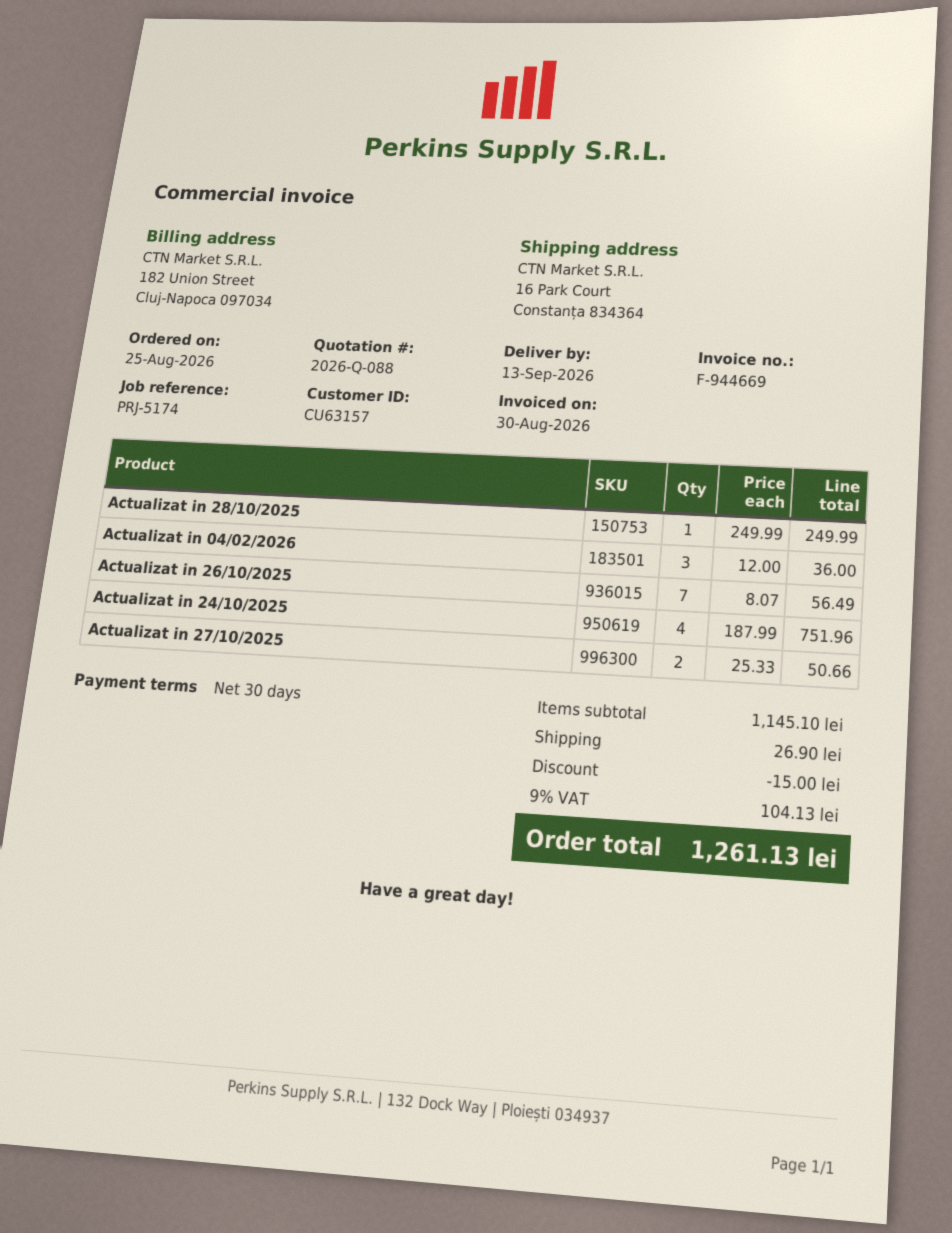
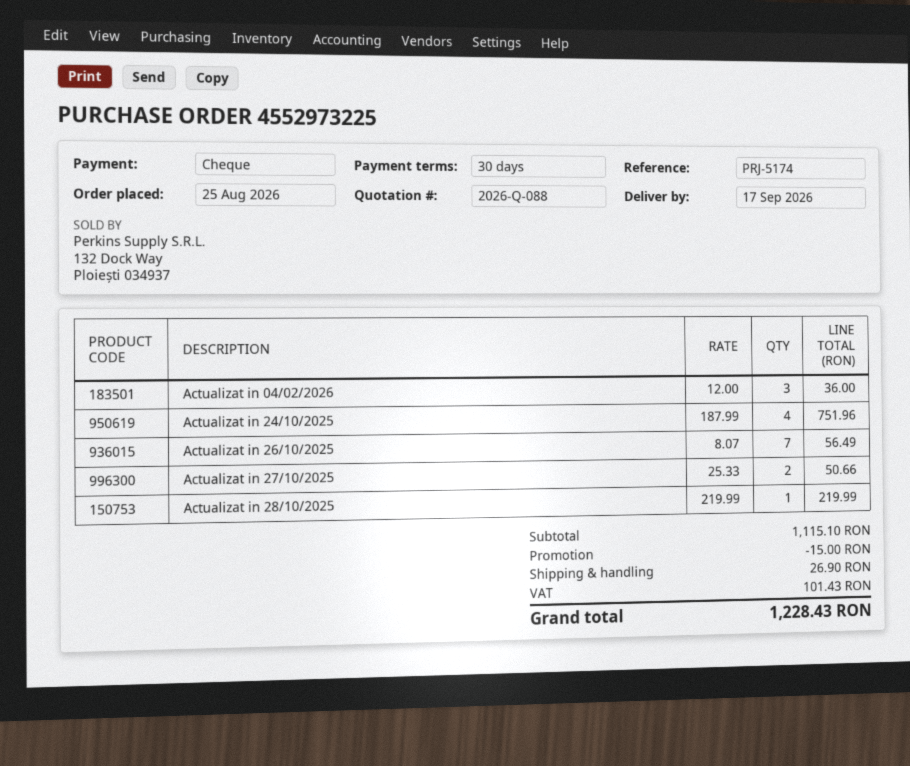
delivery date: 2026-09-13 -> 2026-09-17
Actualizat in 28/10/2025: 1 x 249.99 = 249.99 -> 1 x 219.99 = 219.99
subtotal: 1145.10 -> 1115.10
tax: 104.13 -> 101.43
total: 1261.13 -> 1228.43

